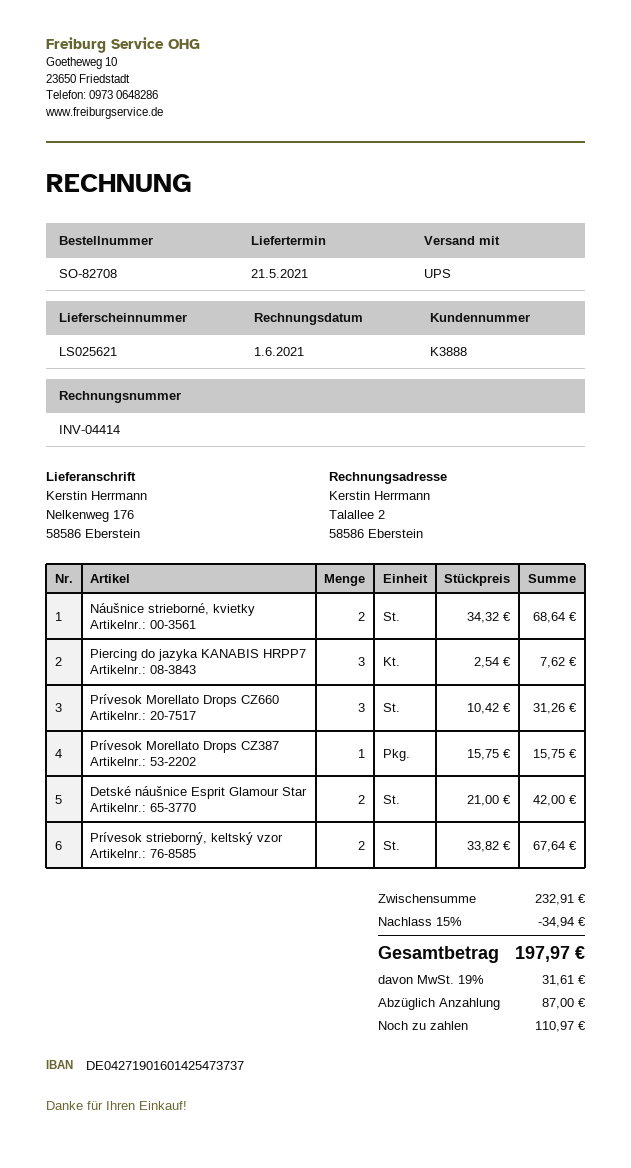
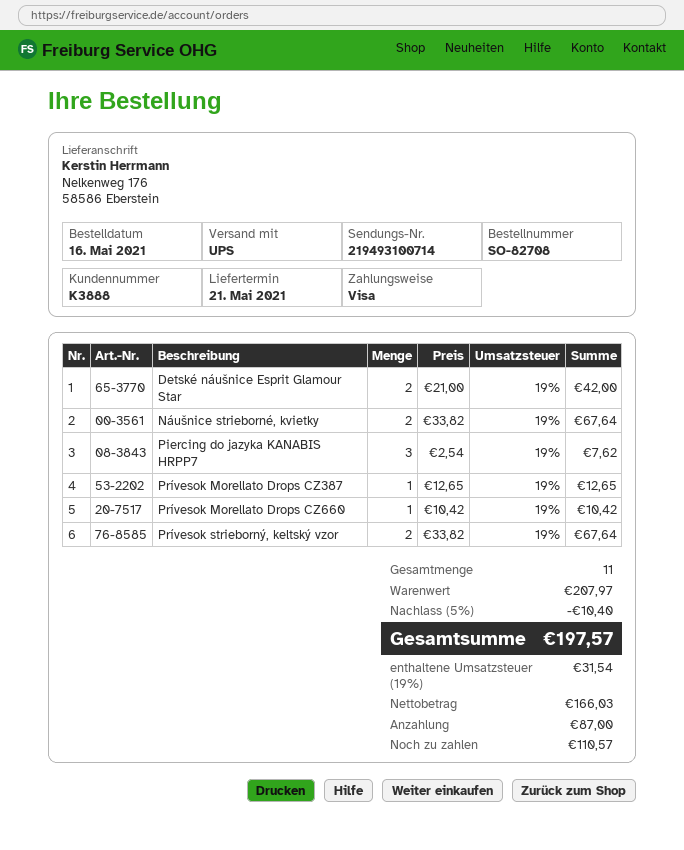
Náušnice strieborné, kvietky: 2 x 34.32 = 68.64 -> 2 x 33.82 = 67.64
Prívesok Morellato Drops CZ660: 3 x 10.42 = 31.26 -> 1 x 10.42 = 10.42
Prívesok Morellato Drops CZ387: 1 x 15.75 = 15.75 -> 1 x 12.65 = 12.65
subtotal: 232.91 -> 207.97
discount: 15% = 34.94 -> 5% = 10.40
tax: 19% = 31.61 -> 19% = 31.54
total: 197.97 -> 197.57
balance: 110.97 -> 110.57

